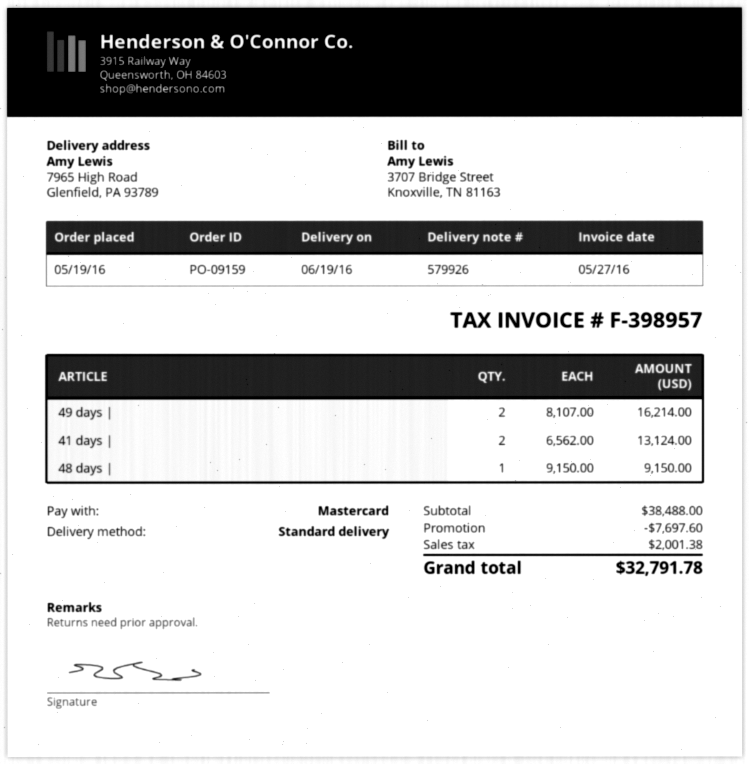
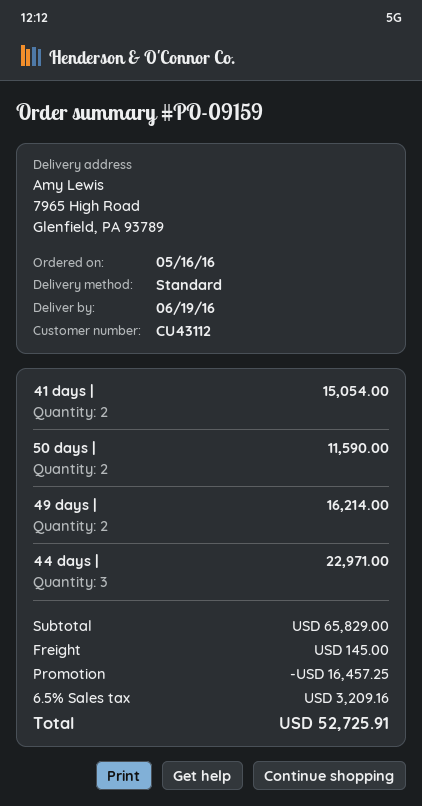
order date: 2016-05-19 -> 2016-05-16
41 days |: 2 for 13124.00 -> 2 for 15054.00
48 days |: 1 for 9150.00 -> none
50 days |: none -> 2 for 11590.00
44 days |: none -> 3 for 22971.00
subtotal: 38488.00 -> 65829.00
discount: 7697.60 -> 16457.25
shipping: none -> 145.00
tax: 2001.38 -> 3209.16
total: 32791.78 -> 52725.91

